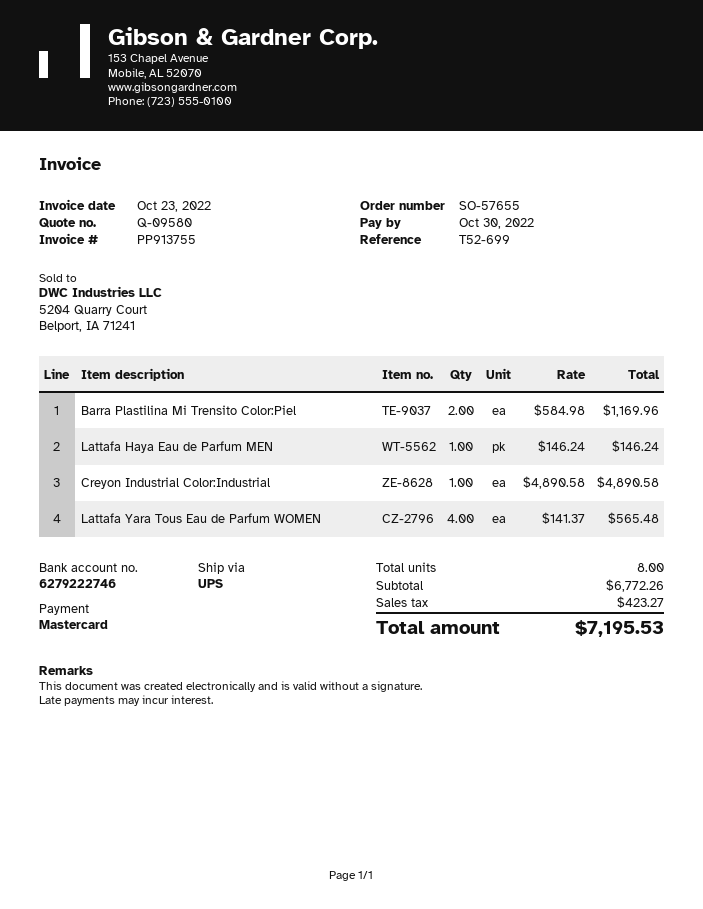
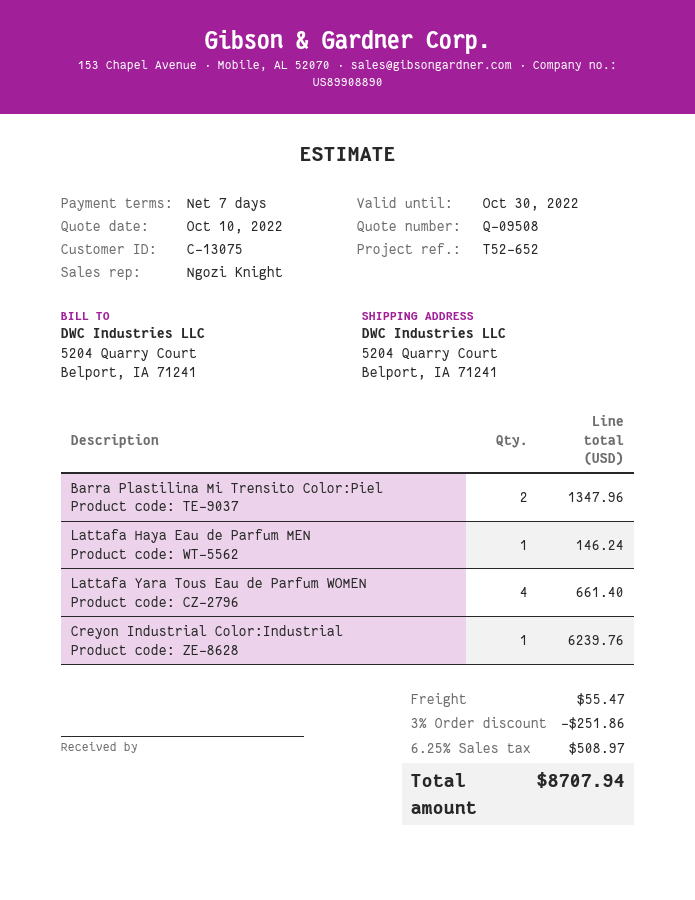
quote number: Q-09580 -> Q-09508
reference: T52-699 -> T52-652
Barra Plastilina Mi Trensito Color:Piel: 2 for 1169.96 -> 2 for 1347.96
Creyon Industrial Color:Industrial: 1 for 4890.58 -> 1 for 6239.76
Lattafa Yara Tous Eau de Parfum WOMEN: 4 for 565.48 -> 4 for 661.40
discount: none -> 3% = 251.86
shipping: none -> 55.47
tax: 423.27 -> 508.97
total: 7195.53 -> 8707.94

